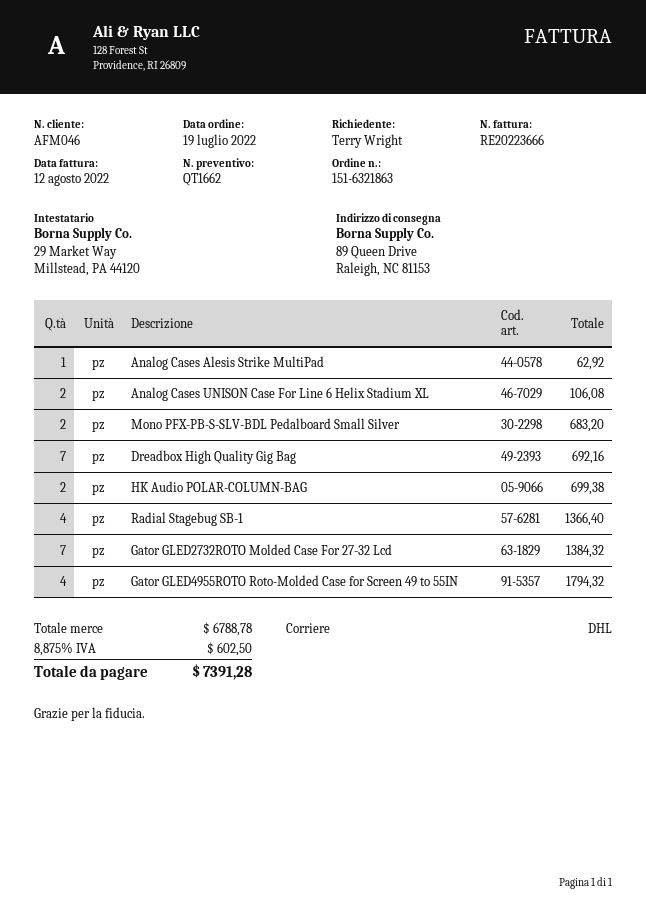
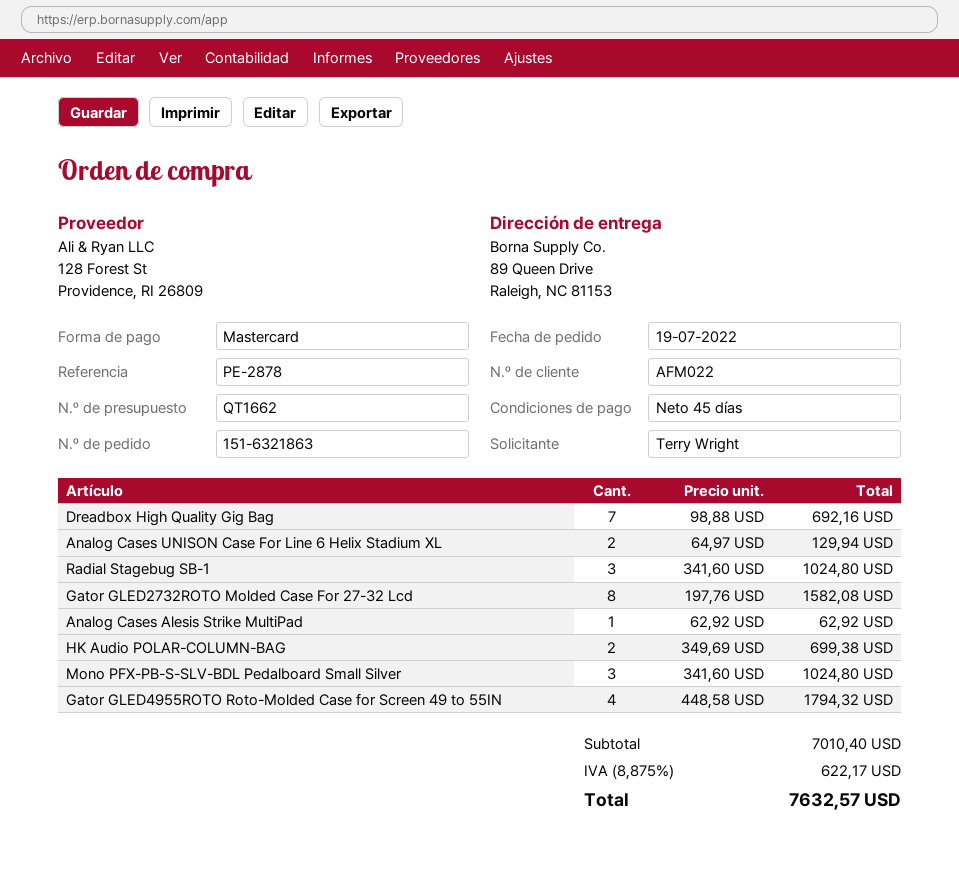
customer number: AFM046 -> AFM022
Analog Cases UNISON Case For Line 6 Helix Stadium XL: 2 for 106.08 -> 2 for 129.94
Mono PFX-PB-S-SLV-BDL Pedalboard Small Silver: 2 for 683.20 -> 3 for 1024.80
Radial Stagebug SB-1: 4 for 1366.40 -> 3 for 1024.80
Gator GLED2732ROTO Molded Case For 27-32 Lcd: 7 for 1384.32 -> 8 for 1582.08
subtotal: 6788.78 -> 7010.40
tax: 8.875% = 602.50 -> 8.875% = 622.17
total: 7391.28 -> 7632.57

